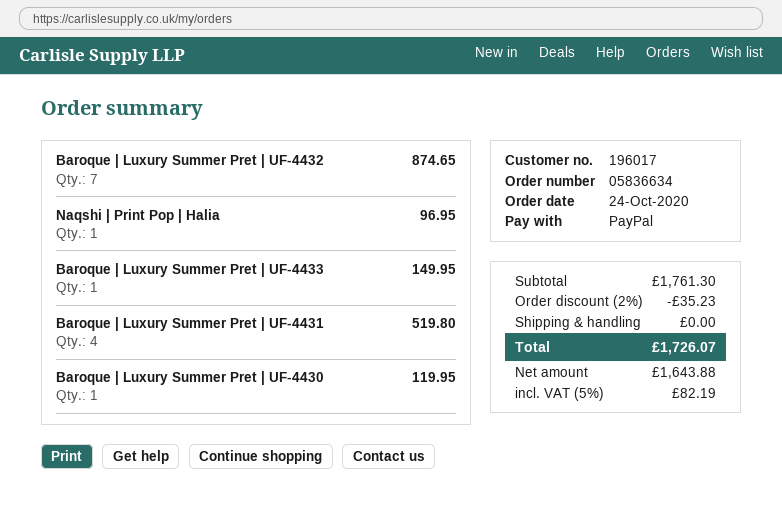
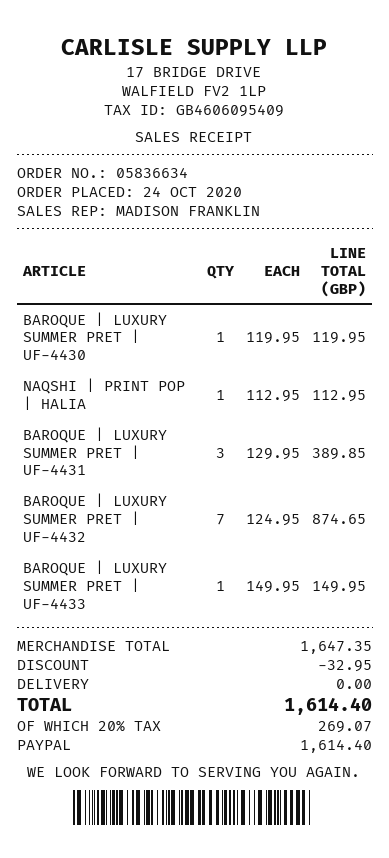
Naqshi | Print Pop | Halia: 1 for 96.95 -> 1 for 112.95
Baroque | Luxury Summer Pret | UF-4431: 4 for 519.80 -> 3 for 389.85
subtotal: 1761.30 -> 1647.35
discount: 35.23 -> 32.95
tax: 5% = 82.19 -> 20% = 269.07
total: 1726.07 -> 1614.40

